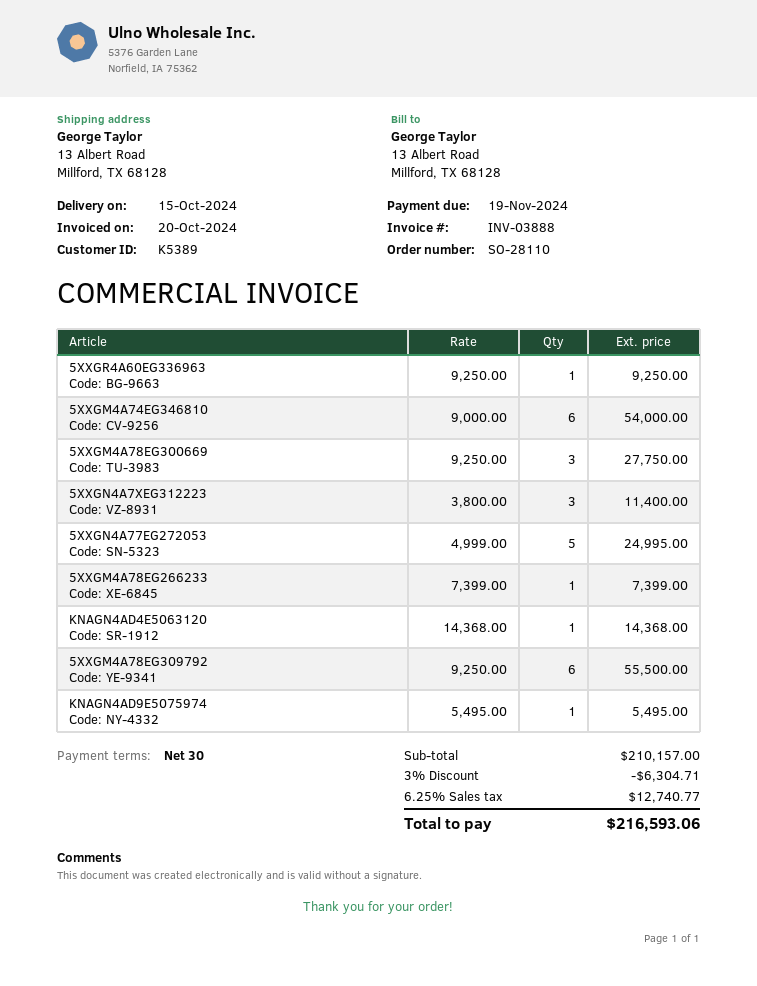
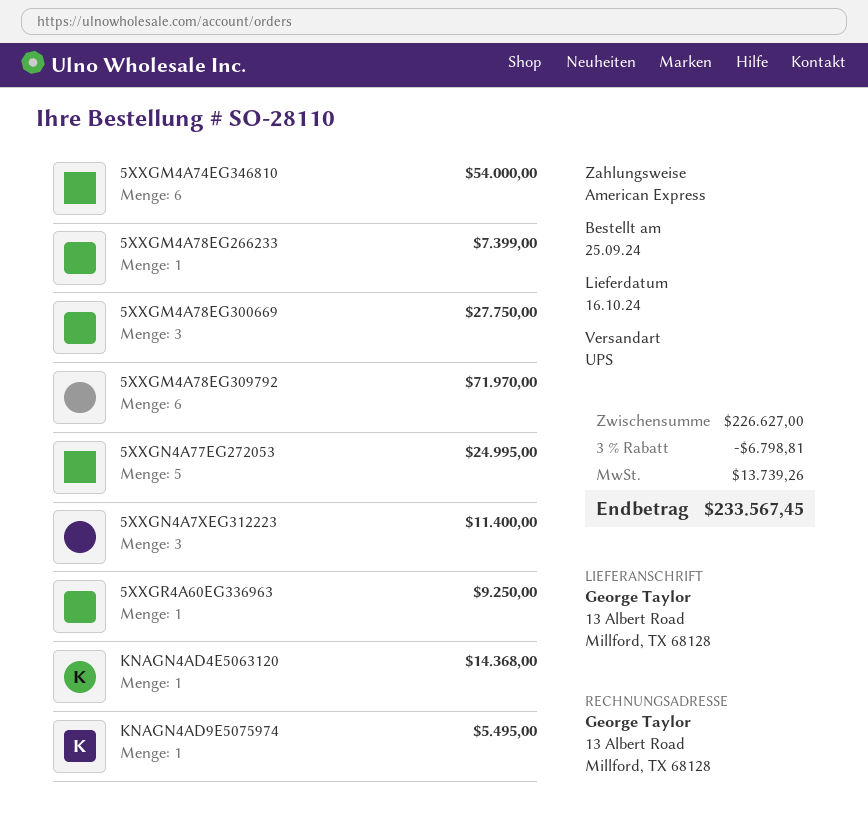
delivery date: 2024-10-15 -> 2024-10-16
5XXGM4A78EG309792: 6 for 55500.00 -> 6 for 71970.00
subtotal: 210157.00 -> 226627.00
discount: 3% = 6304.71 -> 3% = 6798.81
tax: 12740.77 -> 13739.26
total: 216593.06 -> 233567.45

